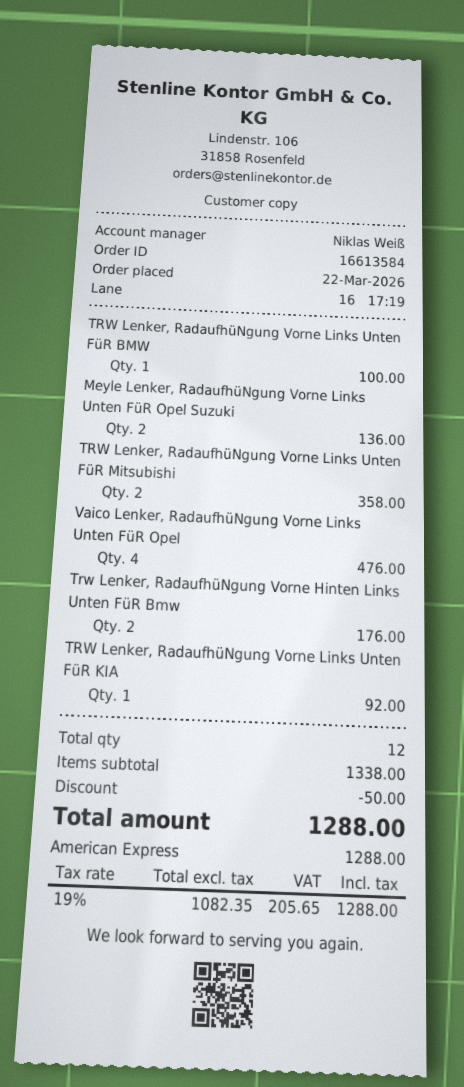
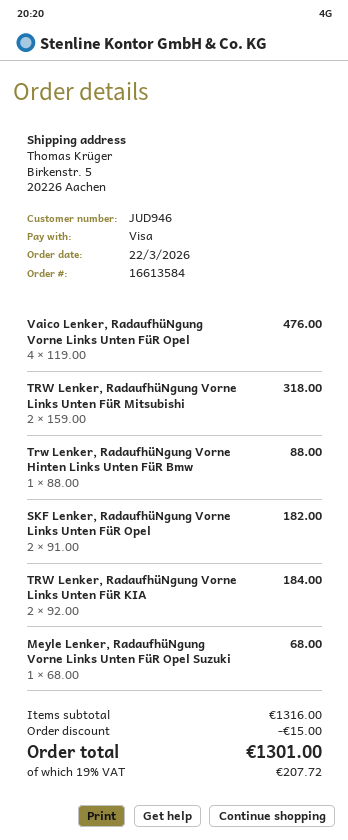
payment method: American Express -> Visa
TRW Lenker, RadaufhüNgung Vorne Links Unten FüR BMW: 1 for 100.00 -> none
Meyle Lenker, RadaufhüNgung Vorne Links Unten FüR Opel Suzuki: 2 for 136.00 -> 1 for 68.00
TRW Lenker, RadaufhüNgung Vorne Links Unten FüR Mitsubishi: 2 for 358.00 -> 2 for 318.00
Trw Lenker, RadaufhüNgung Vorne Hinten Links Unten FüR Bmw: 2 for 176.00 -> 1 for 88.00
TRW Lenker, RadaufhüNgung Vorne Links Unten FüR KIA: 1 for 92.00 -> 2 for 184.00
SKF Lenker, RadaufhüNgung Vorne Links Unten FüR Opel: none -> 2 for 182.00
subtotal: 1338.00 -> 1316.00
discount: 50.00 -> 15.00
tax: 19% = 205.65 -> 19% = 207.72
total: 1288.00 -> 1301.00

